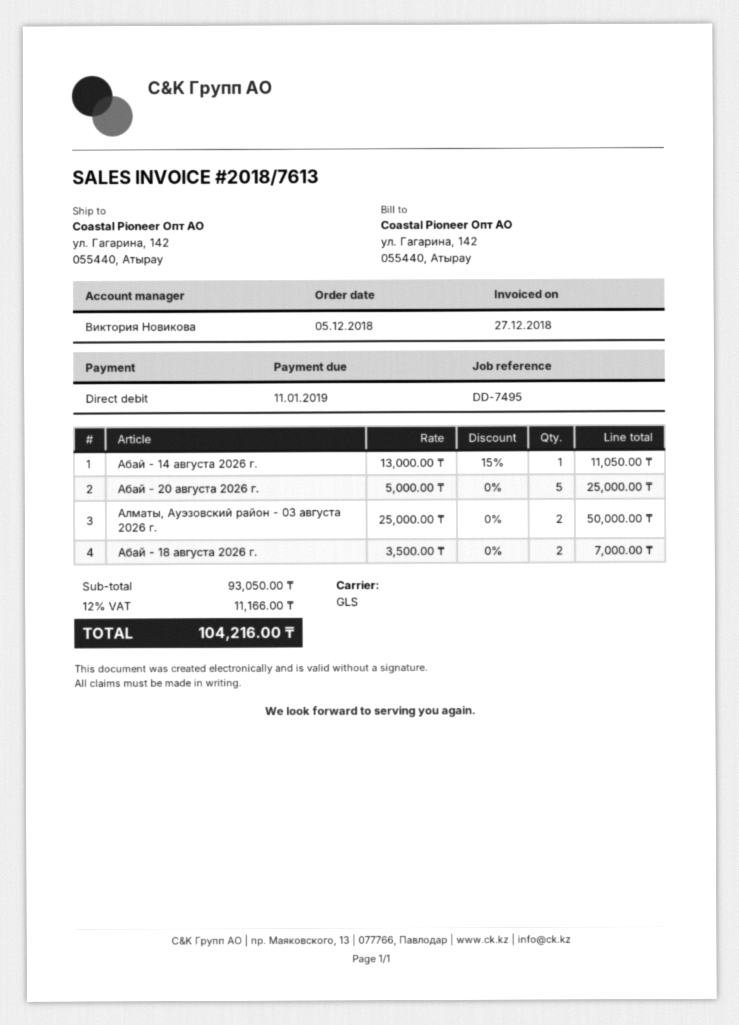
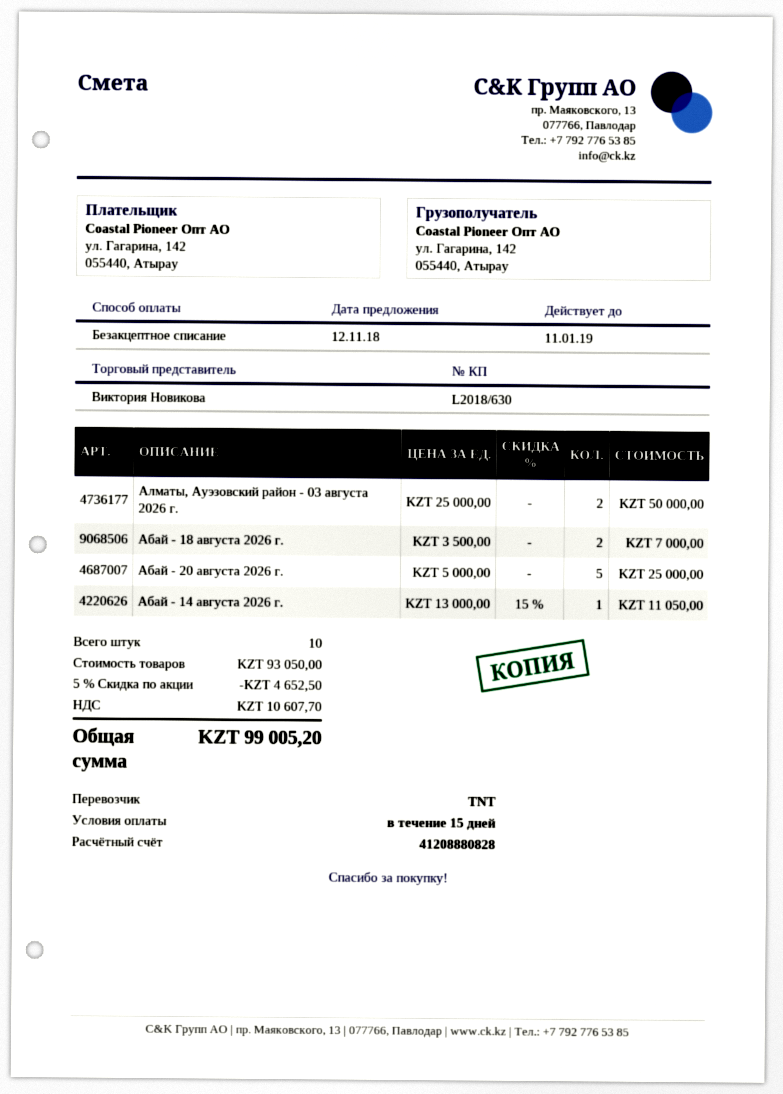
shipping method: GLS -> TNT
discount: none -> 5% = 4652.50
tax: 11166.00 -> 10607.70
total: 104216.00 -> 99005.20

